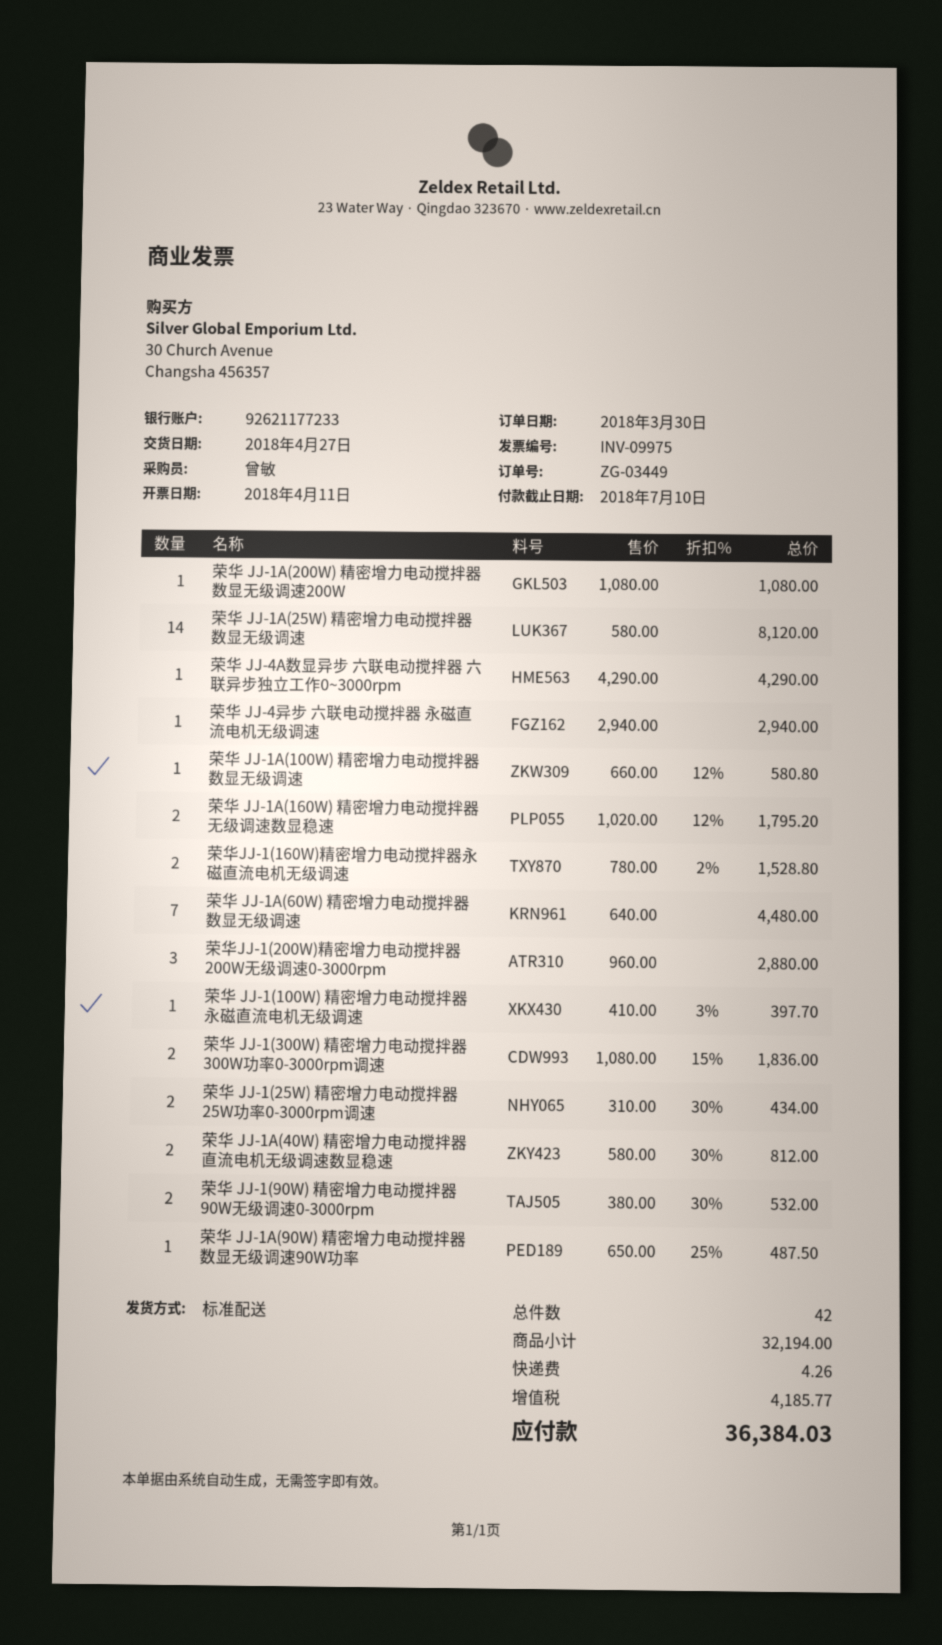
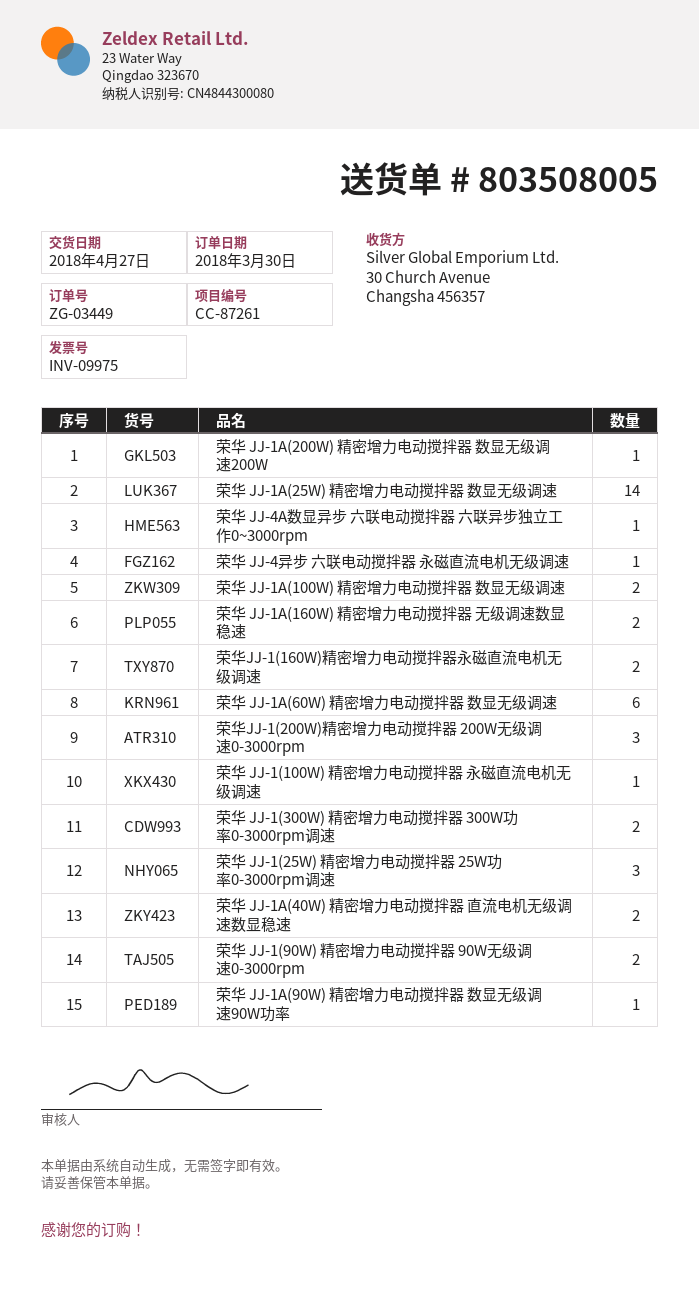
荣华 JJ-1A(100W) 精密增力电动搅拌器 数显无级调速: 1 -> 2
荣华 JJ-1A(60W) 精密增力电动搅拌器 数显无级调速: 7 -> 6
荣华 JJ-1(25W) 精密增力电动搅拌器 25W功率0-3000rpm调速: 2 -> 3

